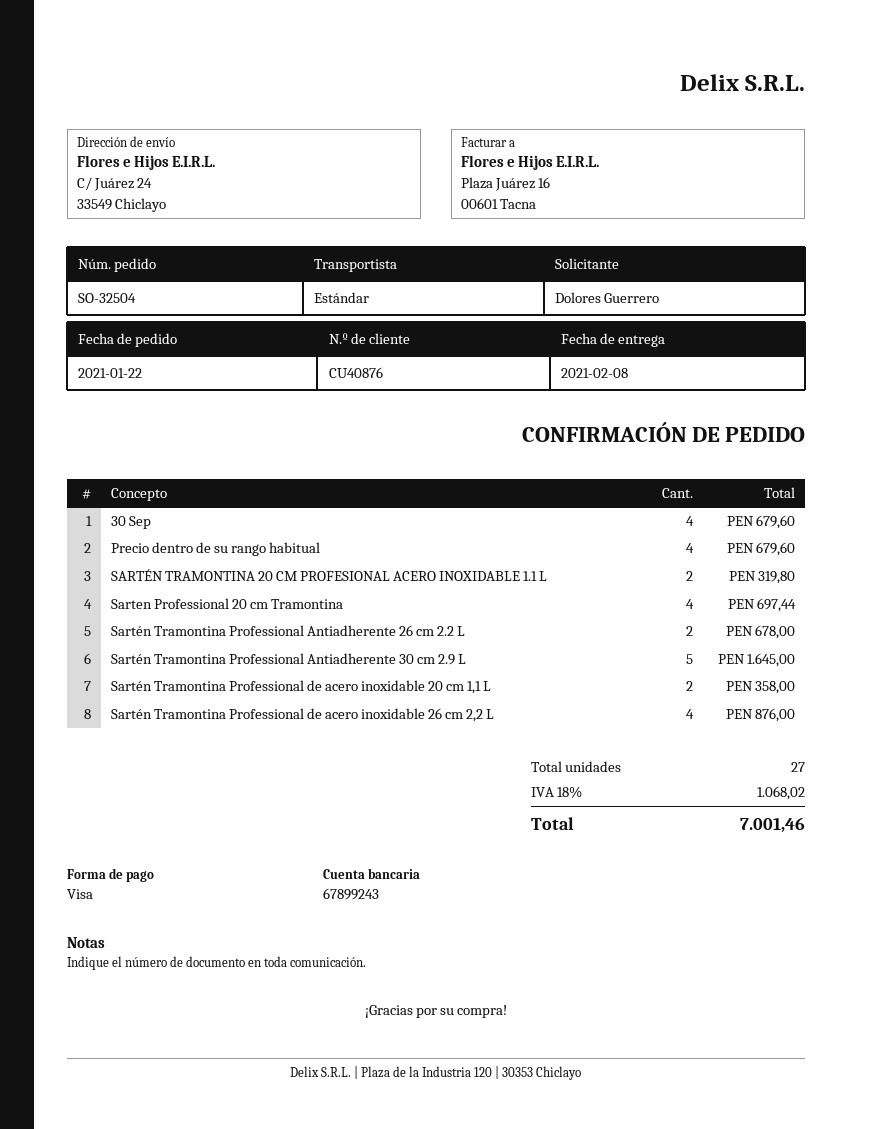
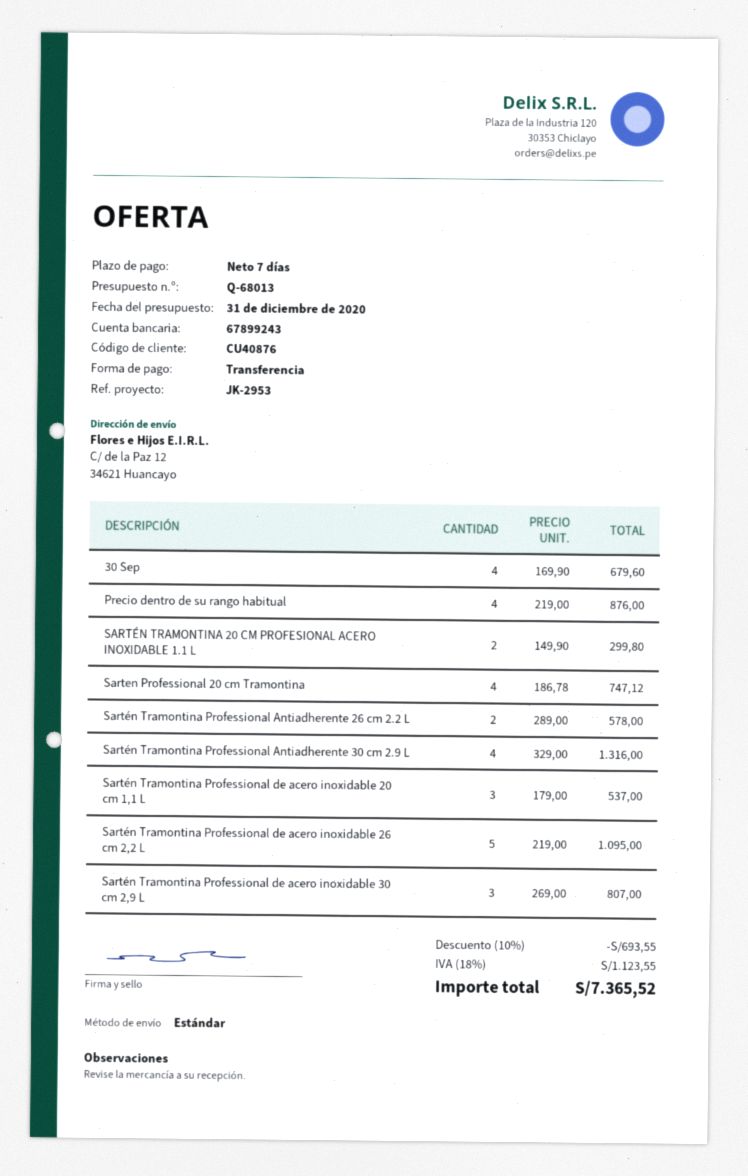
payment method: Visa -> bank transfer
ship to: C/ Juárez 24, 33549 Chiclayo -> C/ de la Paz 12, 34621 Huancayo
Precio dentro de su rango habitual: 4 for 679.60 -> 4 for 876.00
SARTÉN TRAMONTINA 20 CM PROFESIONAL ACERO INOXIDABLE 1.1 L: 2 for 319.80 -> 2 for 299.80
Sarten Professional 20 cm Tramontina: 4 for 697.44 -> 4 for 747.12
Sartén Tramontina Professional Antiadherente 26 cm 2.2 L: 2 for 678.00 -> 2 for 578.00
Sartén Tramontina Professional Antiadherente 30 cm 2.9 L: 5 for 1645.00 -> 4 for 1316.00
Sartén Tramontina Professional de acero inoxidable 20 cm 1,1 L: 2 for 358.00 -> 3 for 537.00
Sartén Tramontina Professional de acero inoxidable 26 cm 2,2 L: 4 for 876.00 -> 5 for 1095.00
Sartén Tramontina Professional de acero inoxidable 30 cm 2,9 L: none -> 3 for 807.00
discount: none -> 10% = 693.55
tax: 18% = 1068.02 -> 18% = 1123.55
total: 7001.46 -> 7365.52

